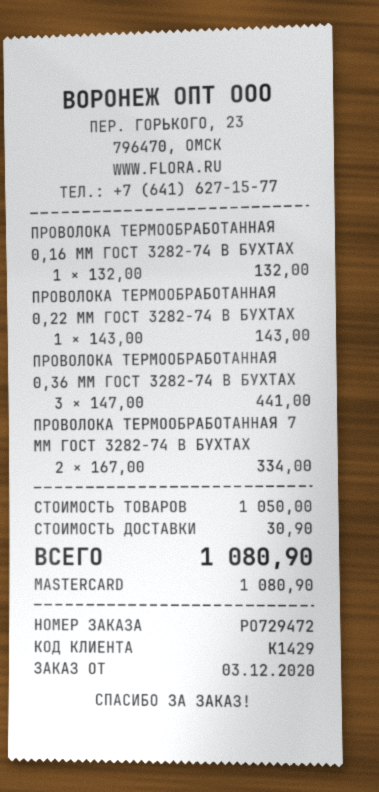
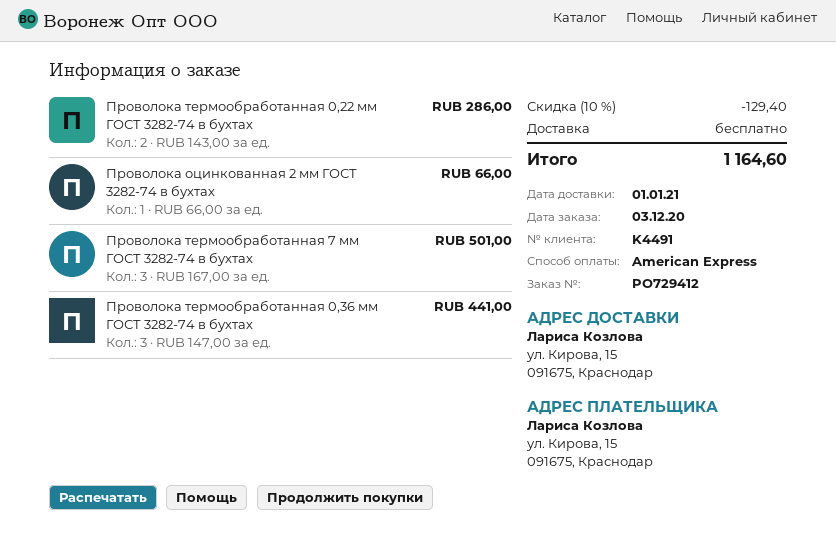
order number: PO729472 -> PO729412
customer number: K1429 -> K4491
payment method: Mastercard -> American Express
ПРОВОЛОКА ТЕРМООБРАБОТАННАЯ 0,16 ММ ГОСТ 3282-74 В БУХТАХ: 1 x 132.00 = 132.00 -> none
ПРОВОЛОКА ТЕРМООБРАБОТАННАЯ 0,22 ММ ГОСТ 3282-74 В БУХТАХ: 1 x 143.00 = 143.00 -> 2 x 143.00 = 286.00
ПРОВОЛОКА ТЕРМООБРАБОТАННАЯ 7 ММ ГОСТ 3282-74 В БУХТАХ: 2 x 167.00 = 334.00 -> 3 x 167.00 = 501.00
Проволока оцинкованная 2 мм ГОСТ 3282-74 в бухтах: none -> 1 x 66.00 = 66.00
discount: none -> 10% = 129.40
shipping: 30.90 -> 0.00
total: 1080.90 -> 1164.60

